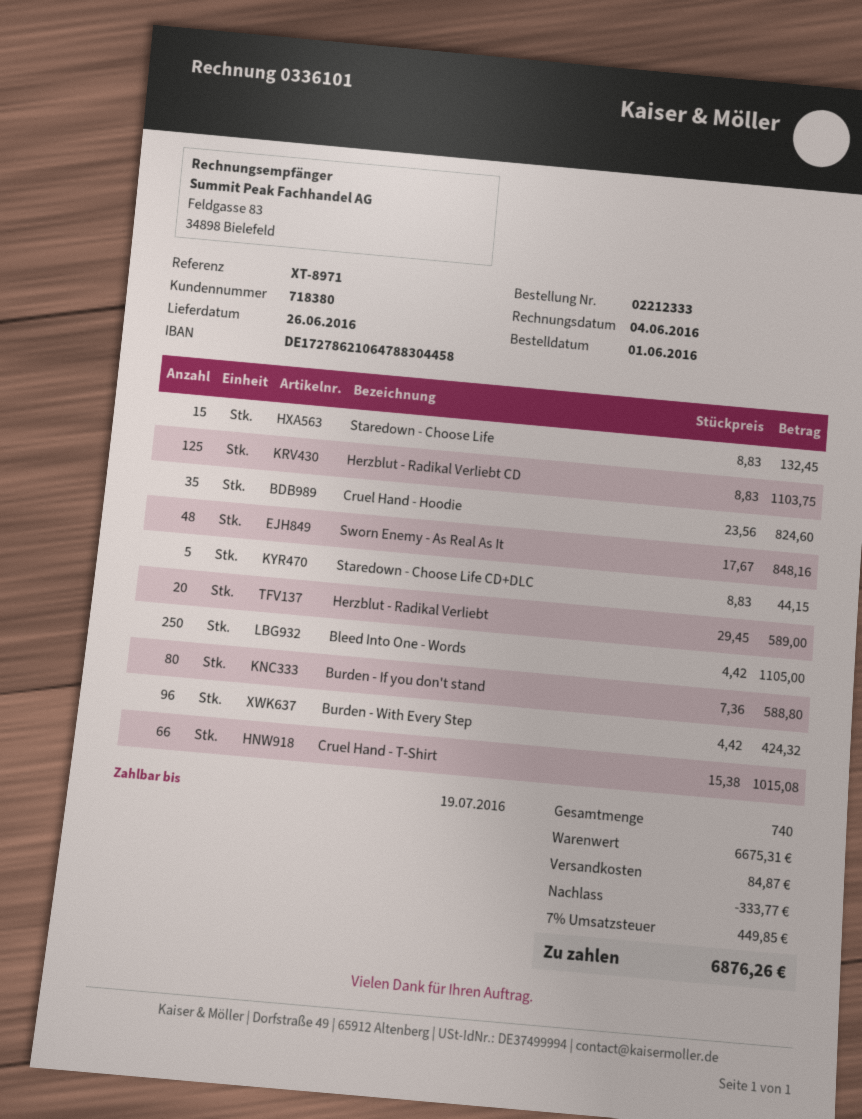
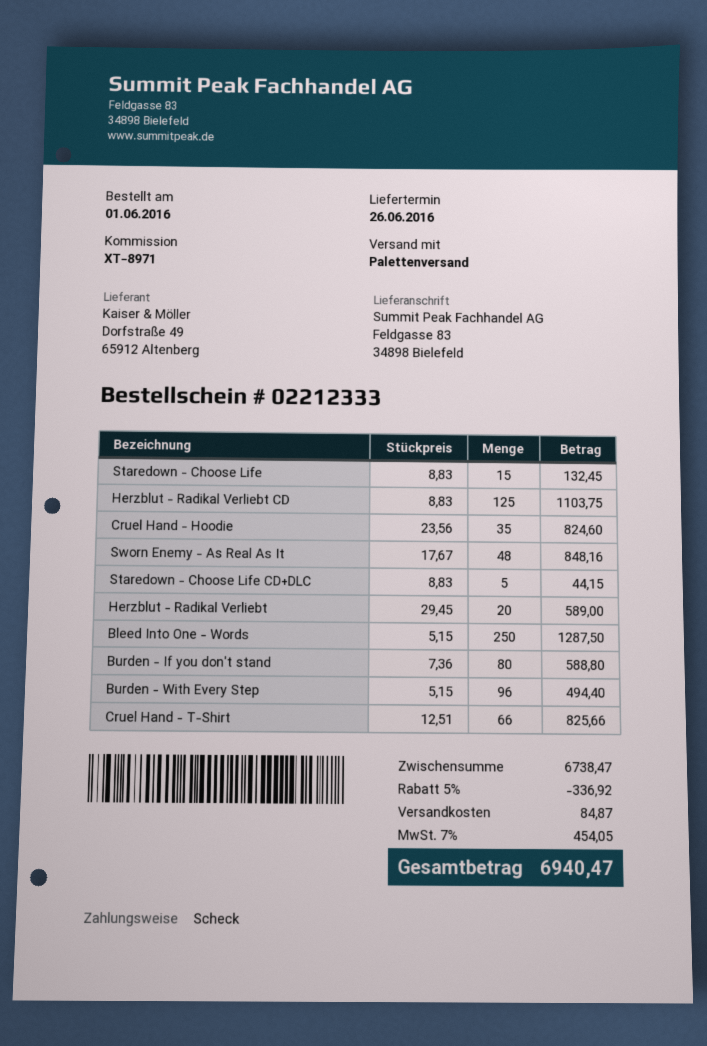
Bleed Into One - Words: 250 x 4.42 = 1105.00 -> 250 x 5.15 = 1287.50
Burden - With Every Step: 96 x 4.42 = 424.32 -> 96 x 5.15 = 494.40
Cruel Hand - T-Shirt: 66 x 15.38 = 1015.08 -> 66 x 12.51 = 825.66
subtotal: 6675.31 -> 6738.47
discount: 333.77 -> 336.92
tax: 7% = 449.85 -> 7% = 454.05
total: 6876.26 -> 6940.47

